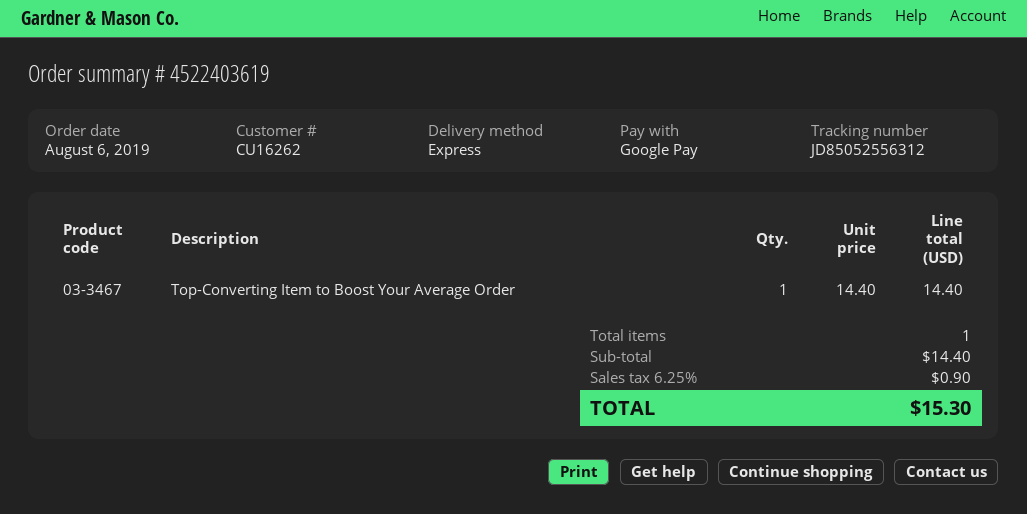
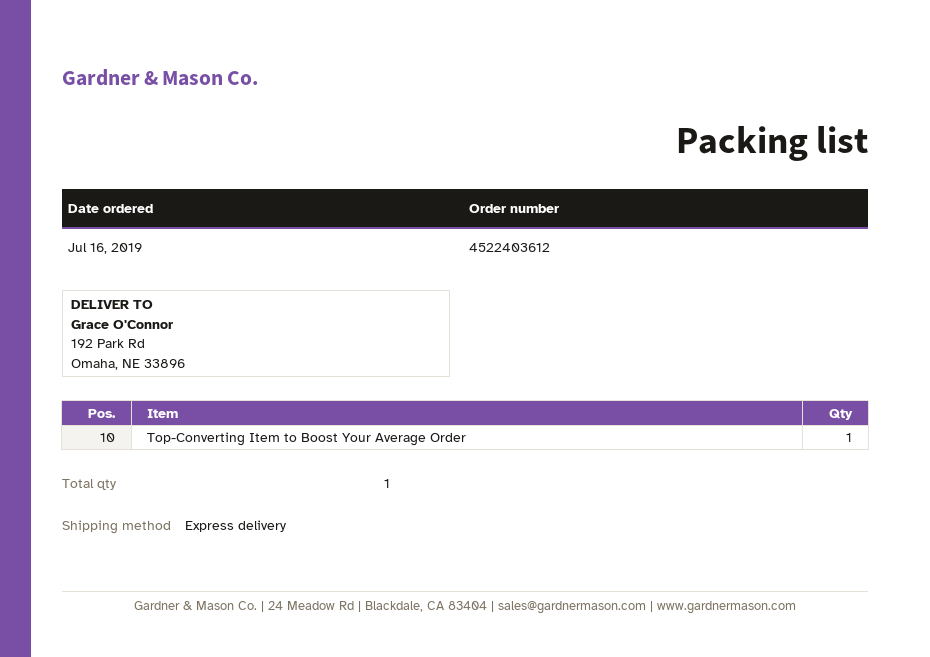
order number: 4522403619 -> 4522403612
order date: 2019-08-06 -> 2019-07-16

